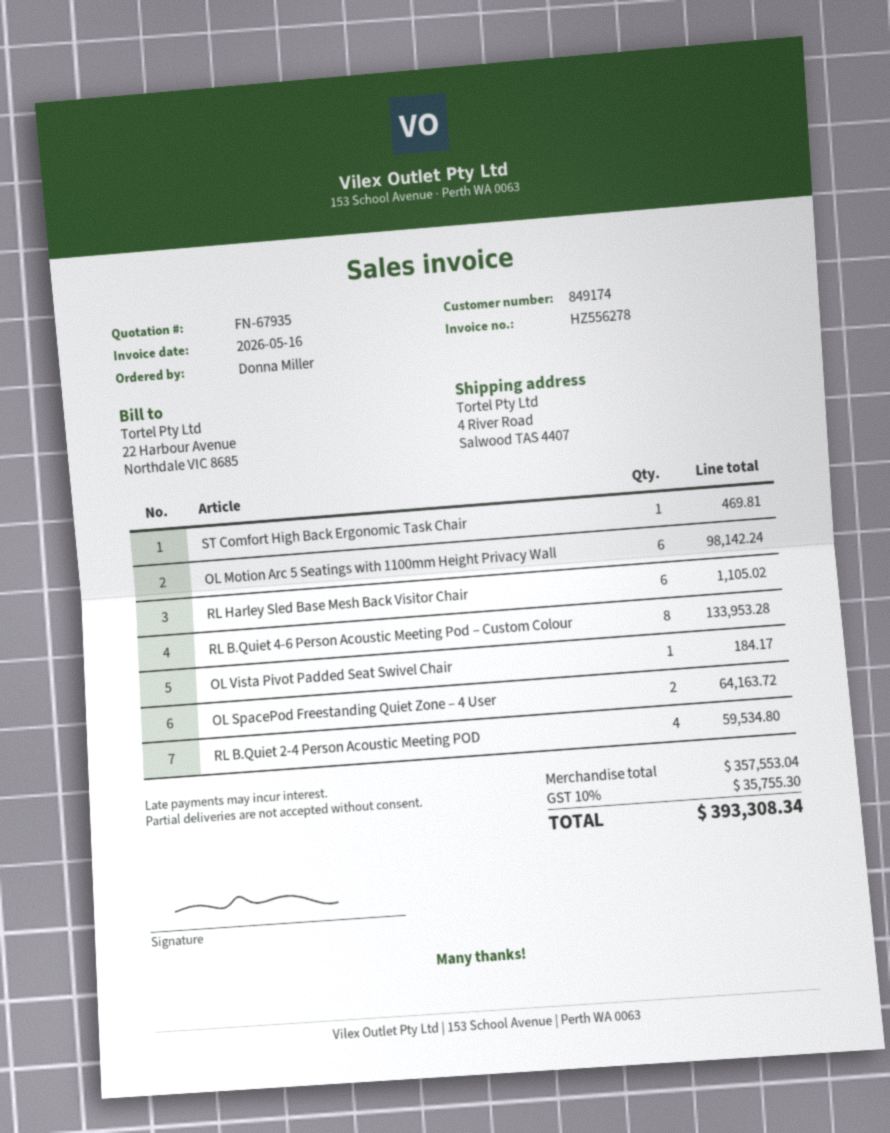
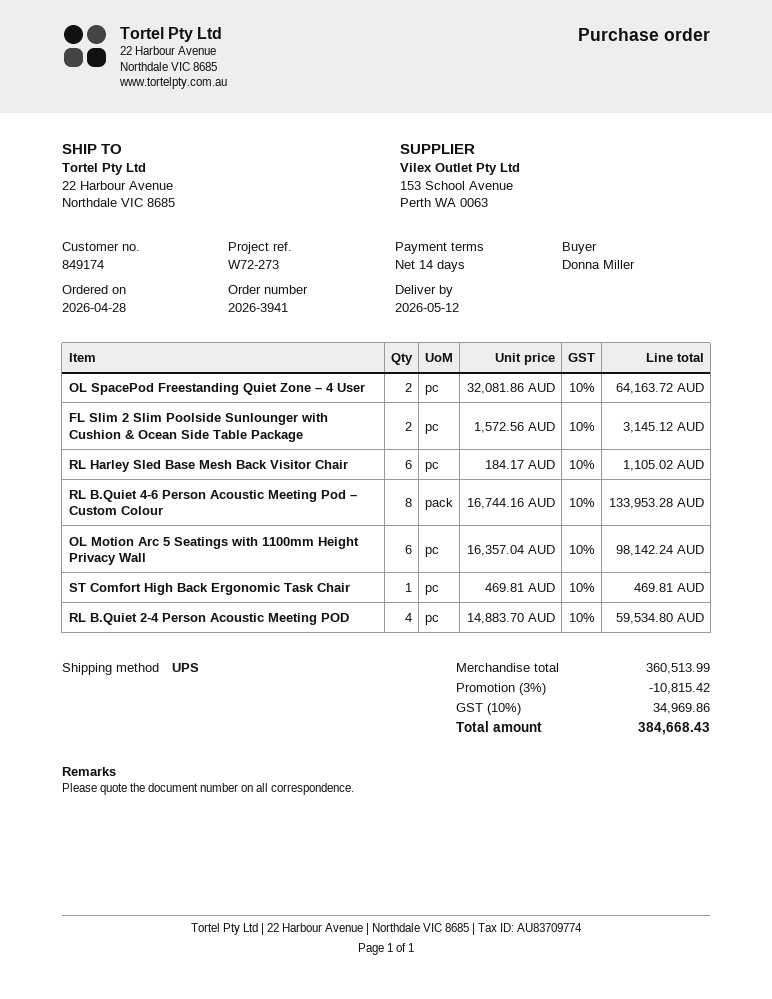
ship to: 4 River Road, Salwood TAS 4407 -> 22 Harbour Avenue, Northdale VIC 8685
OL Vista Pivot Padded Seat Swivel Chair: 1 for 184.17 -> none
FL Slim 2 Slim Poolside Sunlounger with Cushion & Ocean Side Table Package: none -> 2 for 3145.12
subtotal: 357553.04 -> 360513.99
discount: none -> 3% = 10815.42
tax: 10% = 35755.30 -> 10% = 34969.86
total: 393308.34 -> 384668.43

